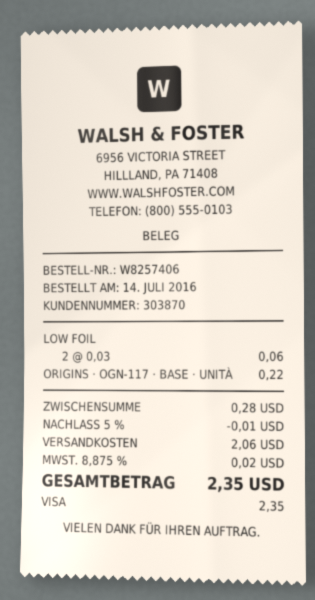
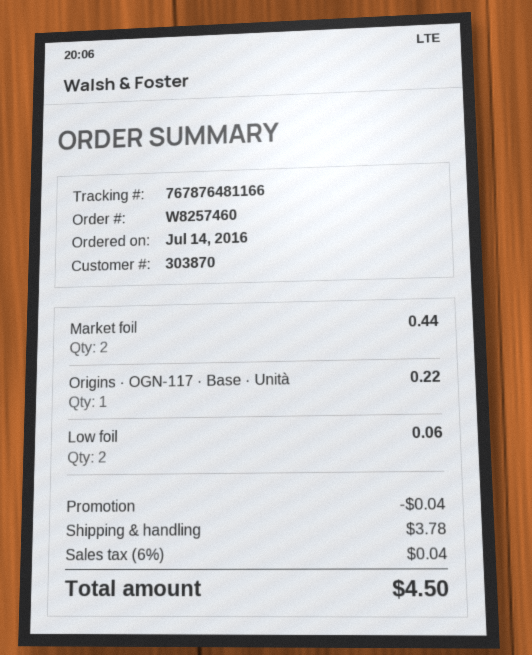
order number: W8257406 -> W8257460
Market foil: none -> 2 for 0.44
discount: 0.01 -> 0.04
shipping: 2.06 -> 3.78
tax: 8.875% = 0.02 -> 6% = 0.04
total: 2.35 -> 4.50

